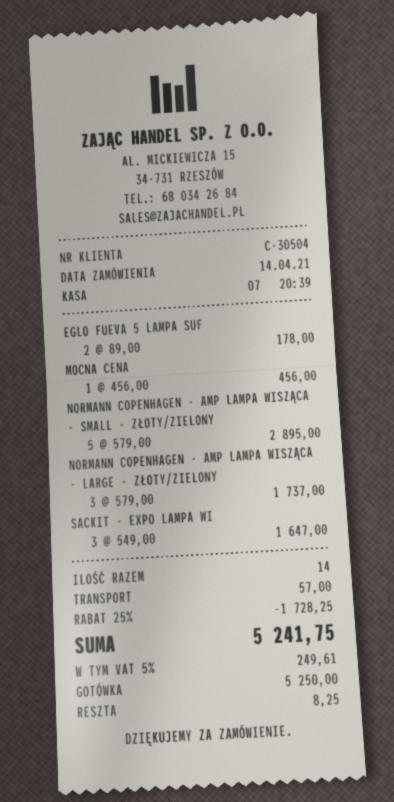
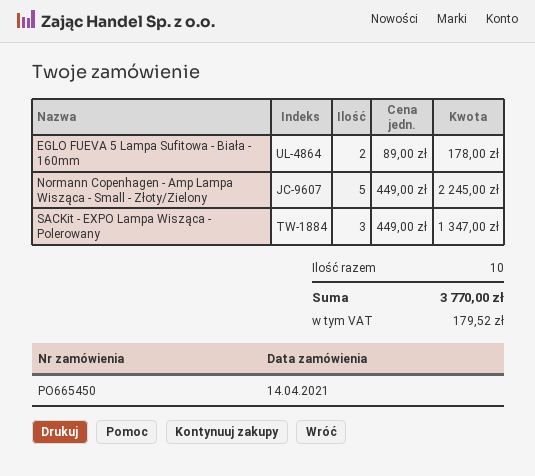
MOCNA CENA: 1 x 456.00 = 456.00 -> none
NORMANN COPENHAGEN - AMP LAMPA WISZĄCA - SMALL - ZŁOTY/ZIELONY: 5 x 579.00 = 2895.00 -> 5 x 449.00 = 2245.00
NORMANN COPENHAGEN - AMP LAMPA WISZĄCA - LARGE - ZŁOTY/ZIELONY: 3 x 579.00 = 1737.00 -> none
SACKIT - EXPO LAMPA WI: 3 x 549.00 = 1647.00 -> 3 x 449.00 = 1347.00
total quantity: 14 -> 10
discount: 25% = 1728.25 -> none
shipping: 57.00 -> none
tax: 249.61 -> 179.52
total: 5241.75 -> 3770.00

